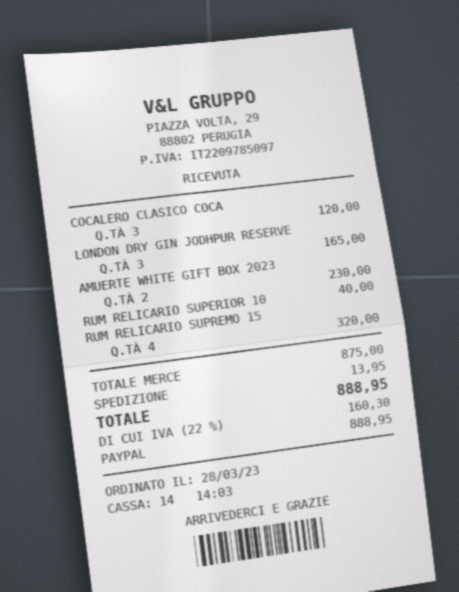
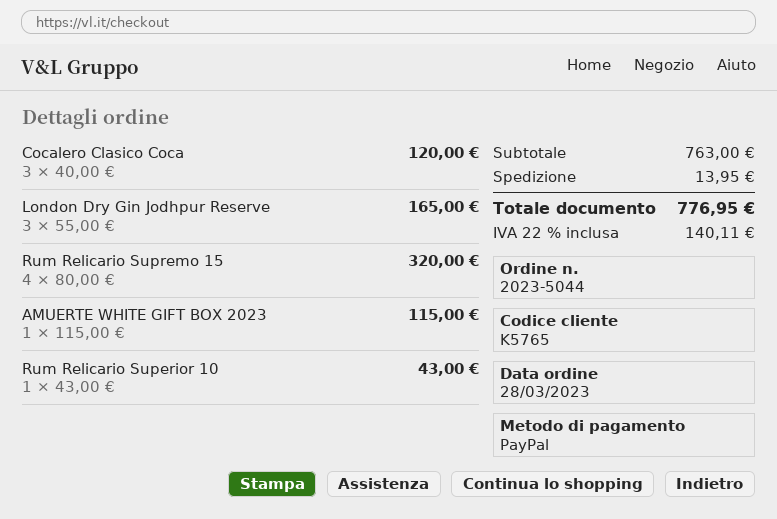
AMUERTE WHITE GIFT BOX 2023: 2 for 230.00 -> 1 for 115.00
RUM RELICARIO SUPERIOR 10: 1 for 40.00 -> 1 for 43.00
subtotal: 875.00 -> 763.00
tax: 22% = 160.30 -> 22% = 140.11
total: 888.95 -> 776.95

